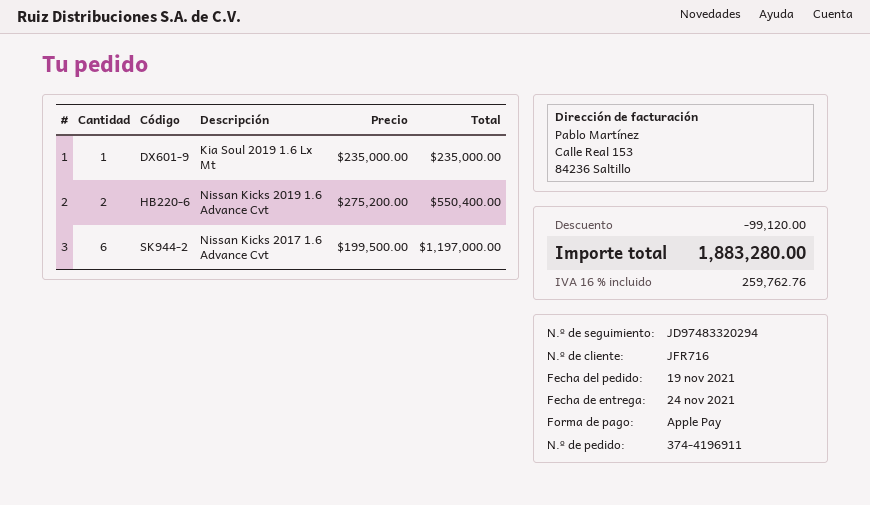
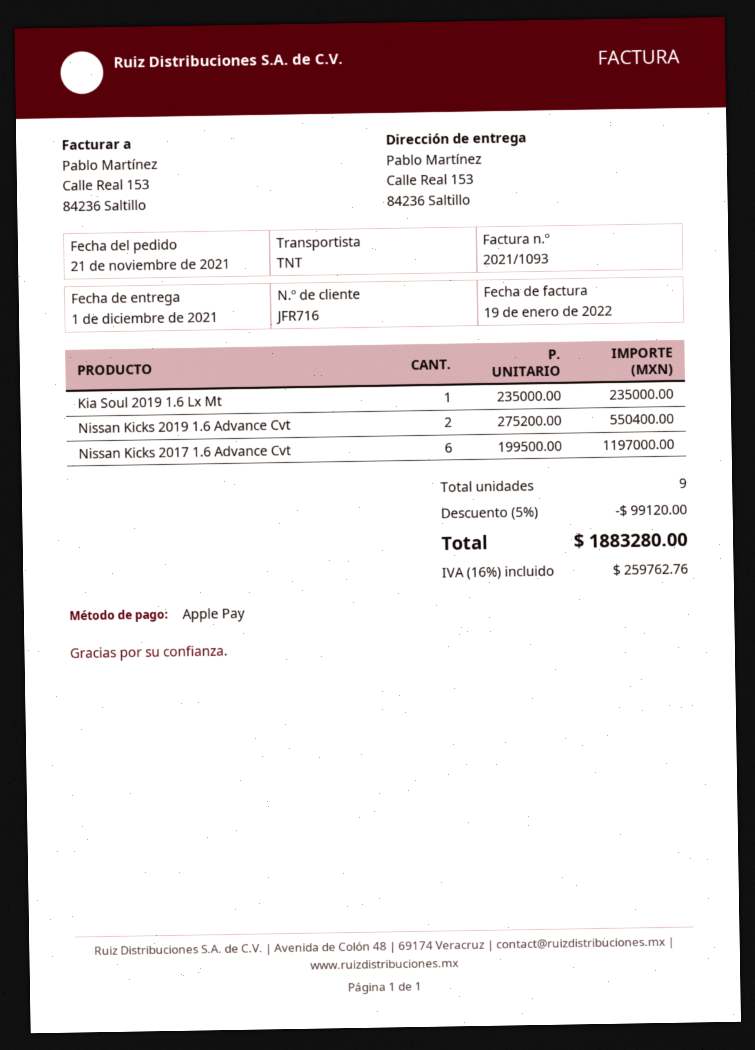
order date: 2021-11-19 -> 2021-11-21
delivery date: 2021-11-24 -> 2021-12-01

